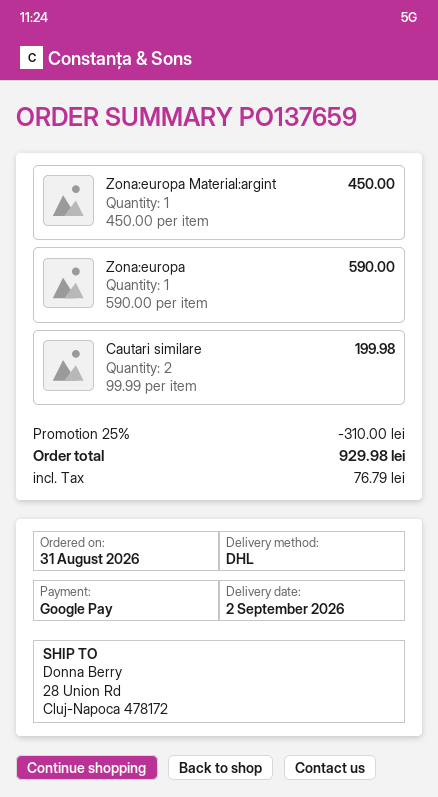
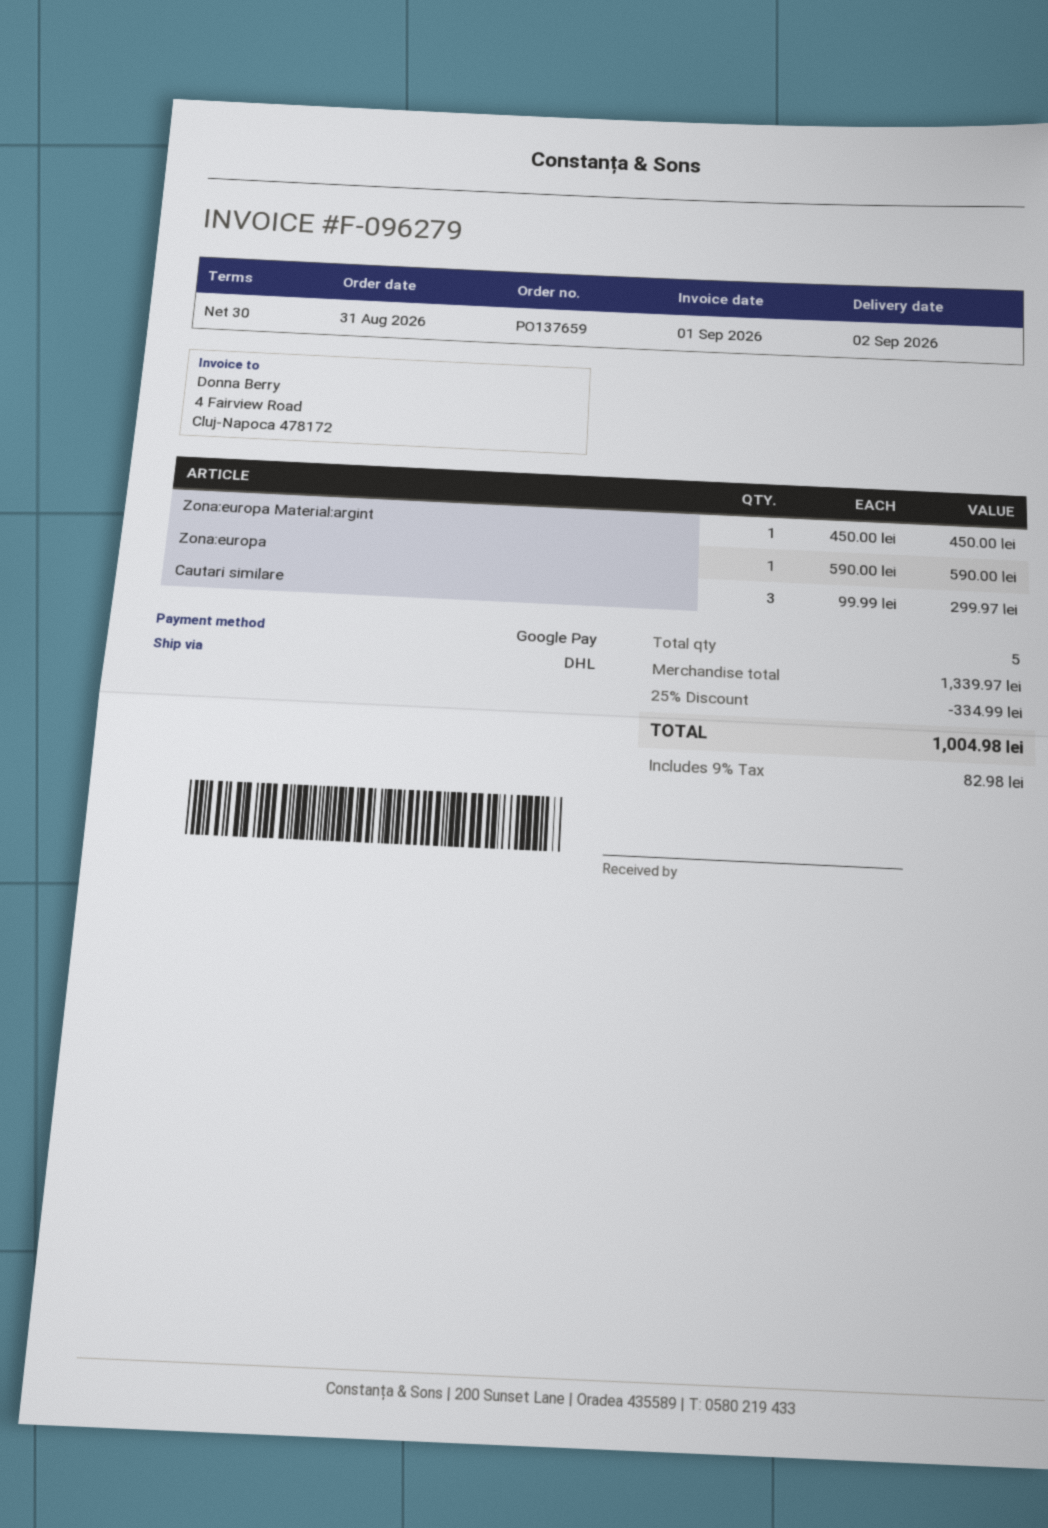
Cautari similare: 2 x 99.99 = 199.98 -> 3 x 99.99 = 299.97
discount: 25% = 310.00 -> 25% = 334.99
tax: 76.79 -> 82.98
total: 929.98 -> 1004.98

